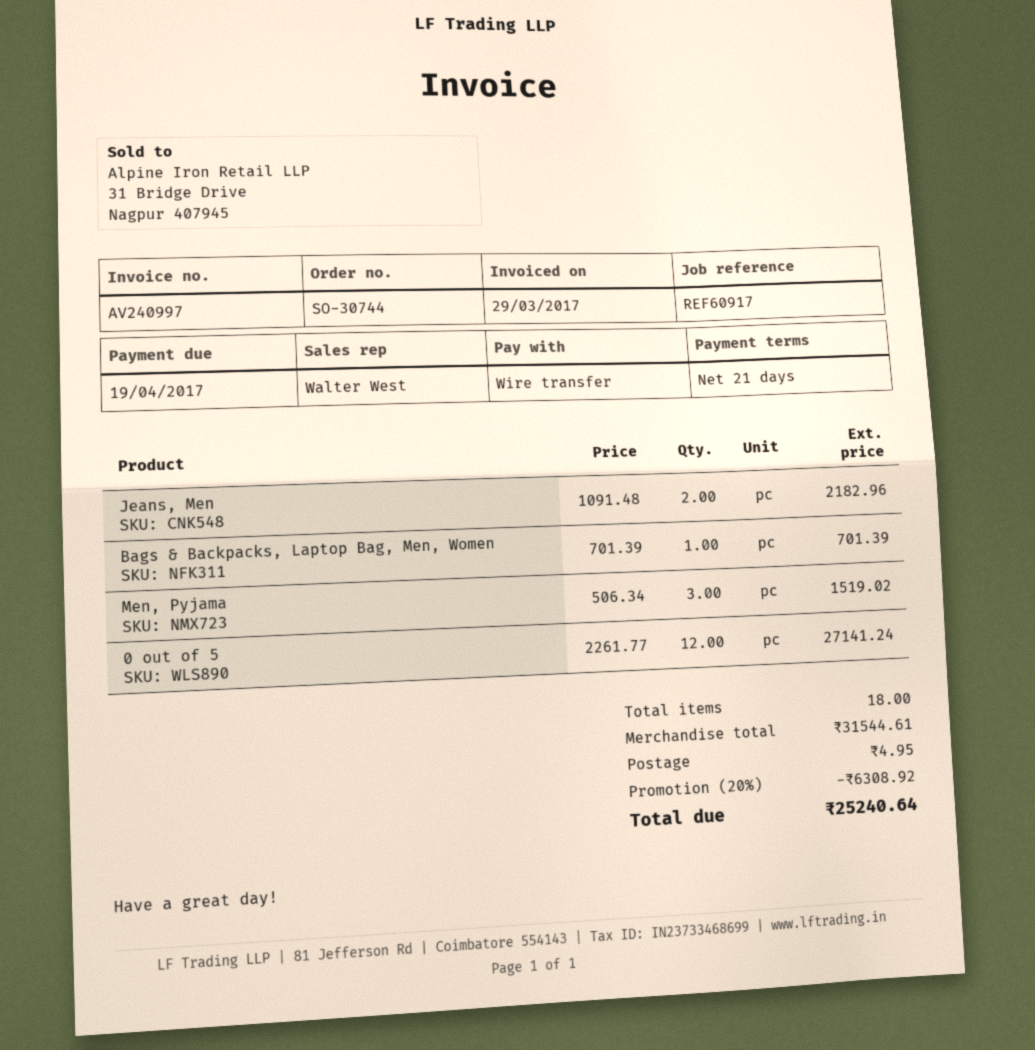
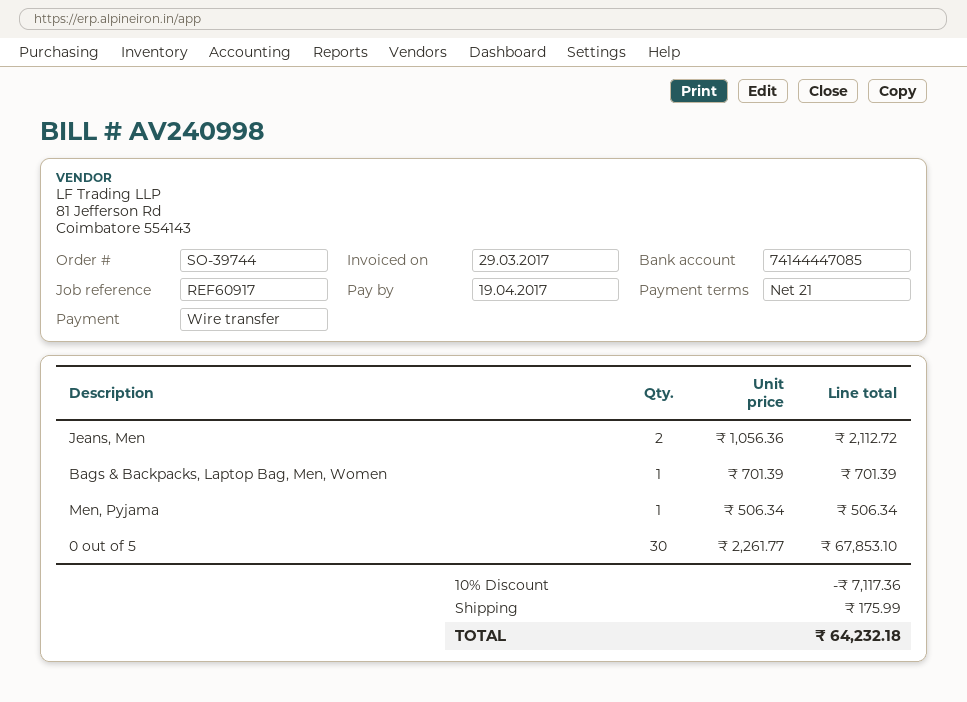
order number: SO-30744 -> SO-39744
invoice number: AV240997 -> AV240998
Jeans, Men: 2 x 1091.48 = 2182.96 -> 2 x 1056.36 = 2112.72
Men, Pyjama: 3 x 506.34 = 1519.02 -> 1 x 506.34 = 506.34
0 out of 5: 12 x 2261.77 = 27141.24 -> 30 x 2261.77 = 67853.10
discount: 20% = 6308.92 -> 10% = 7117.36
shipping: 4.95 -> 175.99
total: 25240.64 -> 64232.18

